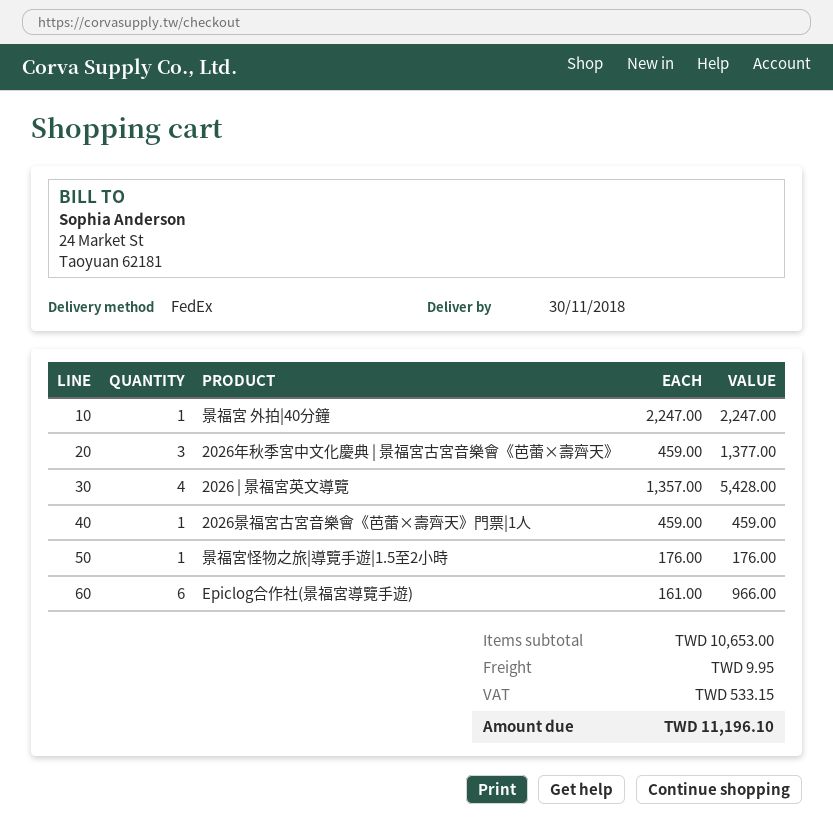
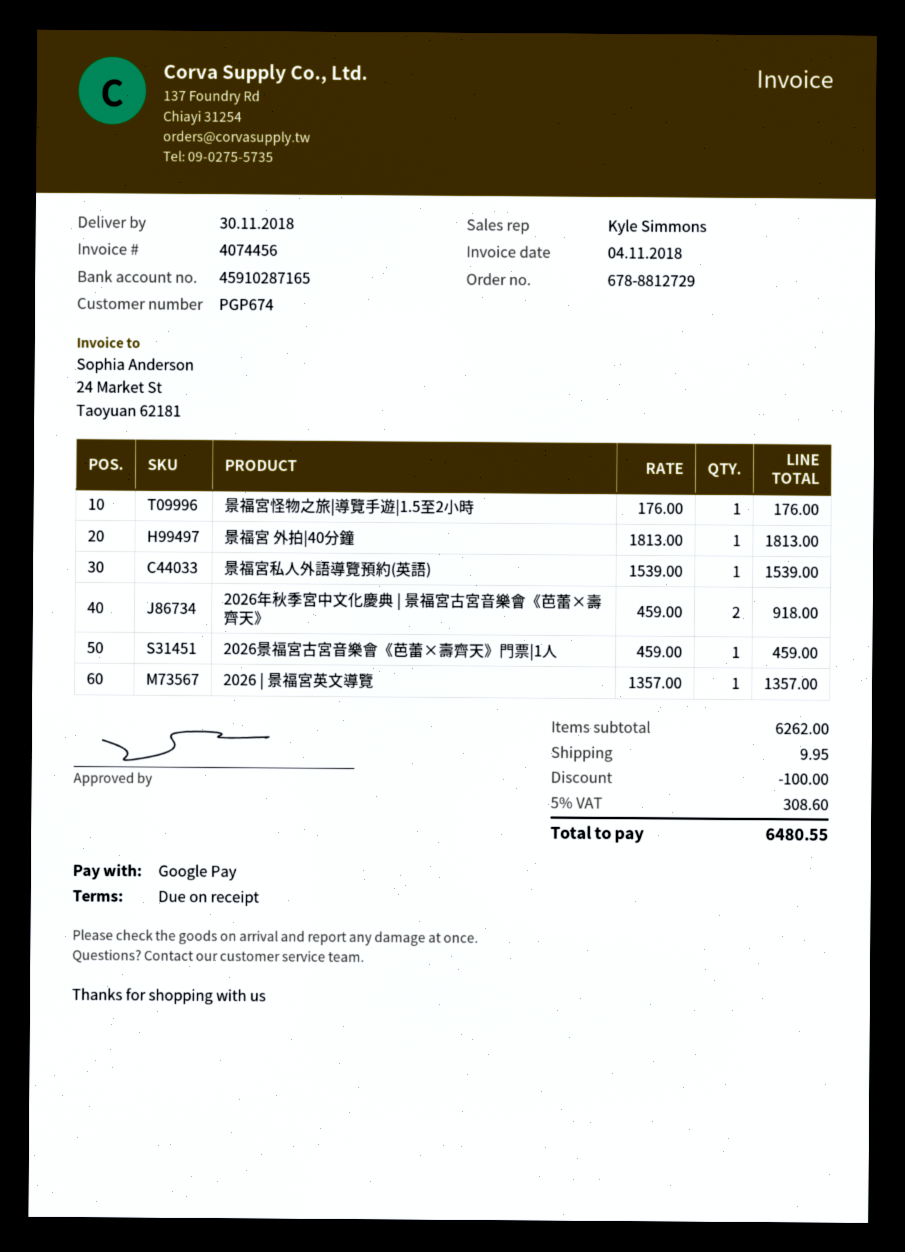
景福宮 外拍|40分鐘: 1 x 2247.00 = 2247.00 -> 1 x 1813.00 = 1813.00
2026年秋季宮中文化慶典 | 景福宮古宮音樂會《芭蕾×壽齊天》: 3 x 459.00 = 1377.00 -> 2 x 459.00 = 918.00
2026 | 景福宮英文導覽: 4 x 1357.00 = 5428.00 -> 1 x 1357.00 = 1357.00
Epiclog合作社(景福宮導覽手遊): 6 x 161.00 = 966.00 -> none
景福宮私人外語導覽預約(英語): none -> 1 x 1539.00 = 1539.00
subtotal: 10653.00 -> 6262.00
discount: none -> 100.00
tax: 533.15 -> 308.60
total: 11196.10 -> 6480.55

